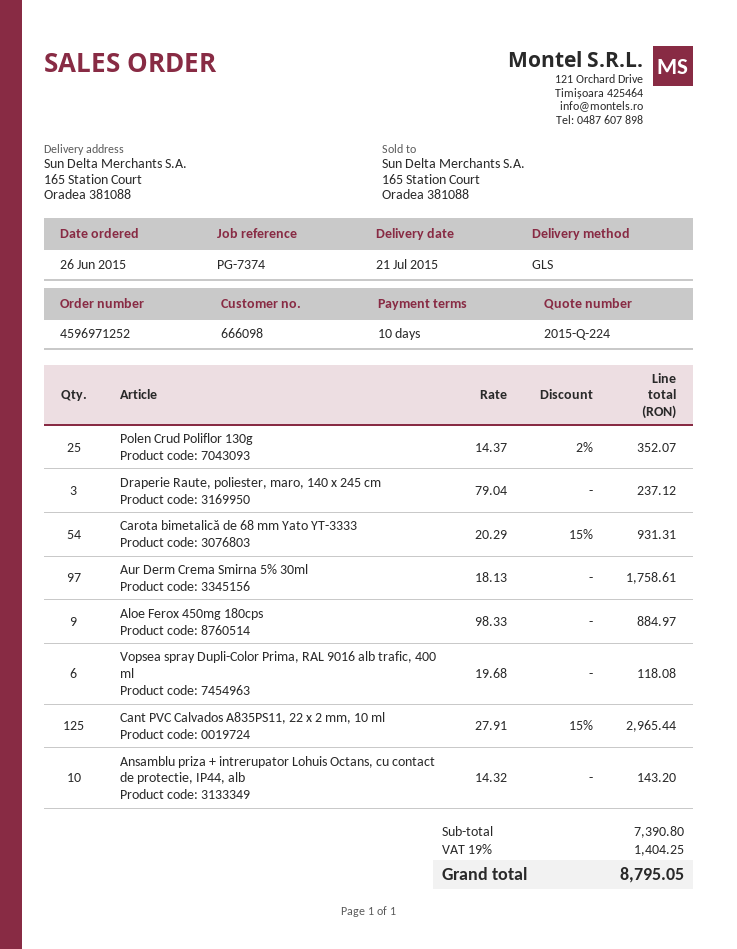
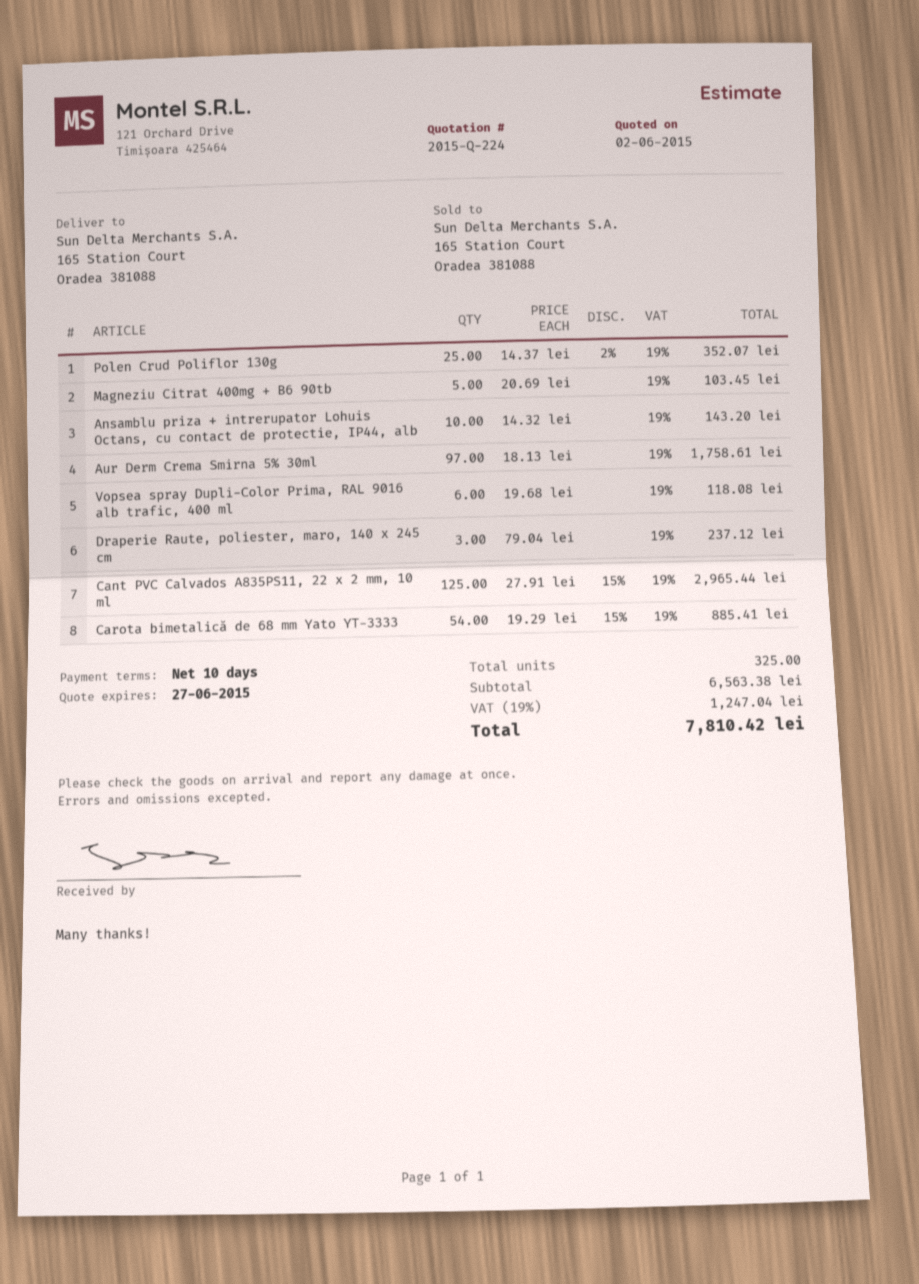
Carota bimetalică de 68 mm Yato YT-3333: 54 x 20.29 - 15% = 931.31 -> 54 x 19.29 - 15% = 885.41
Aloe Ferox 450mg 180cps: 9 x 98.33 = 884.97 -> none
Magneziu Citrat 400mg + B6 90tb: none -> 5 x 20.69 = 103.45
subtotal: 7390.80 -> 6563.38
tax: 19% = 1404.25 -> 19% = 1247.04
total: 8795.05 -> 7810.42

